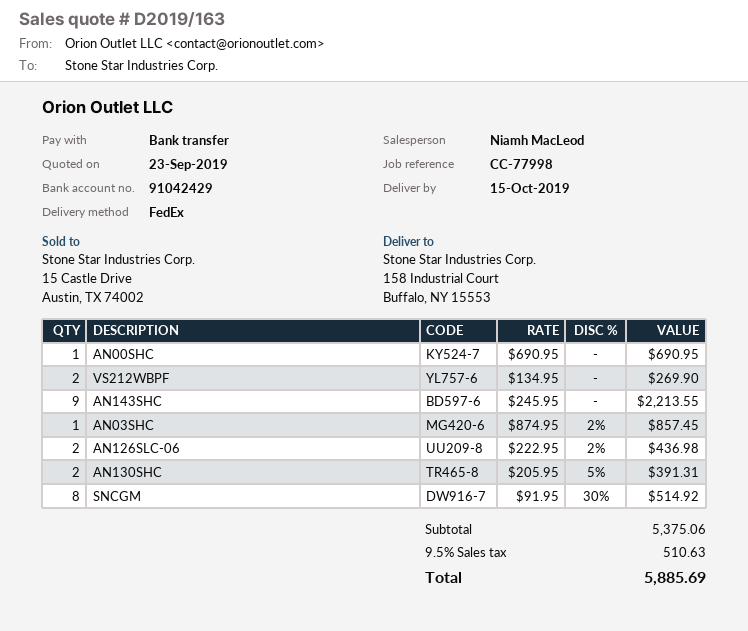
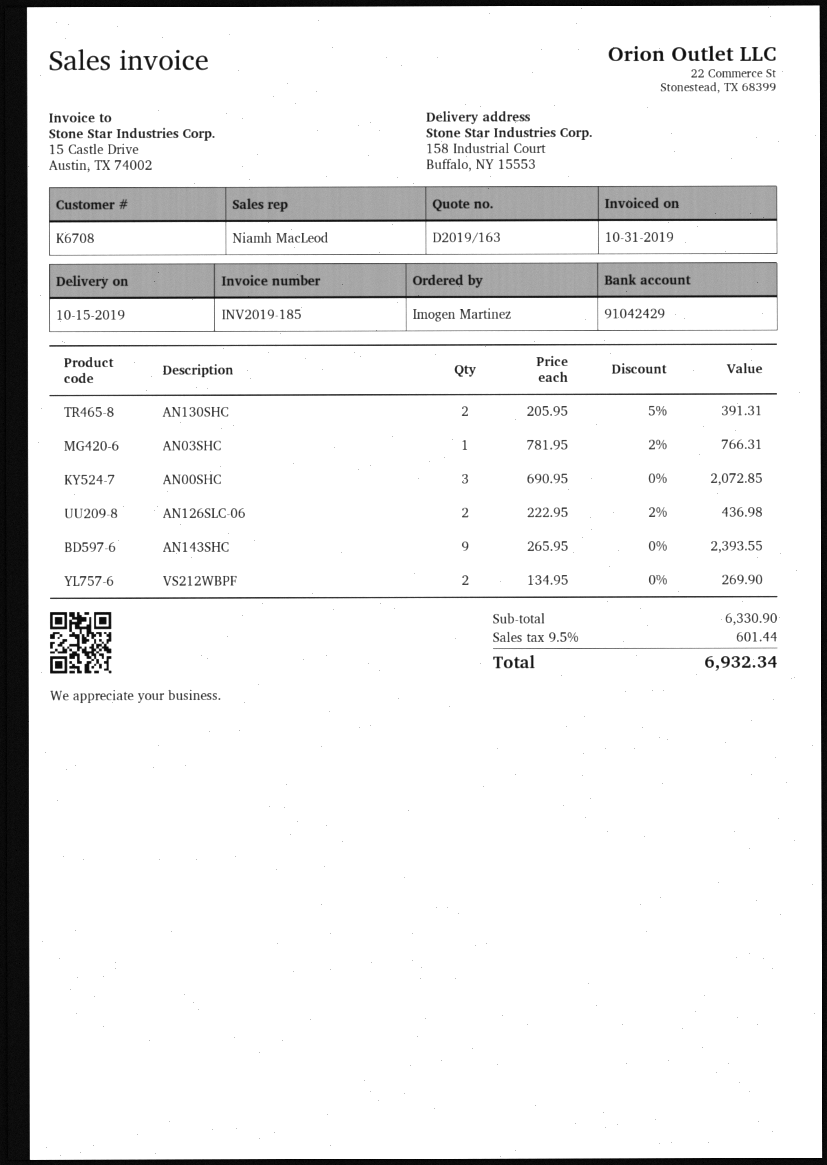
AN00SHC: 1 x 690.95 = 690.95 -> 3 x 690.95 = 2072.85
AN143SHC: 9 x 245.95 = 2213.55 -> 9 x 265.95 = 2393.55
AN03SHC: 1 x 874.95 - 2% = 857.45 -> 1 x 781.95 - 2% = 766.31
SNCGM: 8 x 91.95 - 30% = 514.92 -> none
subtotal: 5375.06 -> 6330.90
tax: 9.5% = 510.63 -> 9.5% = 601.44
total: 5885.69 -> 6932.34

